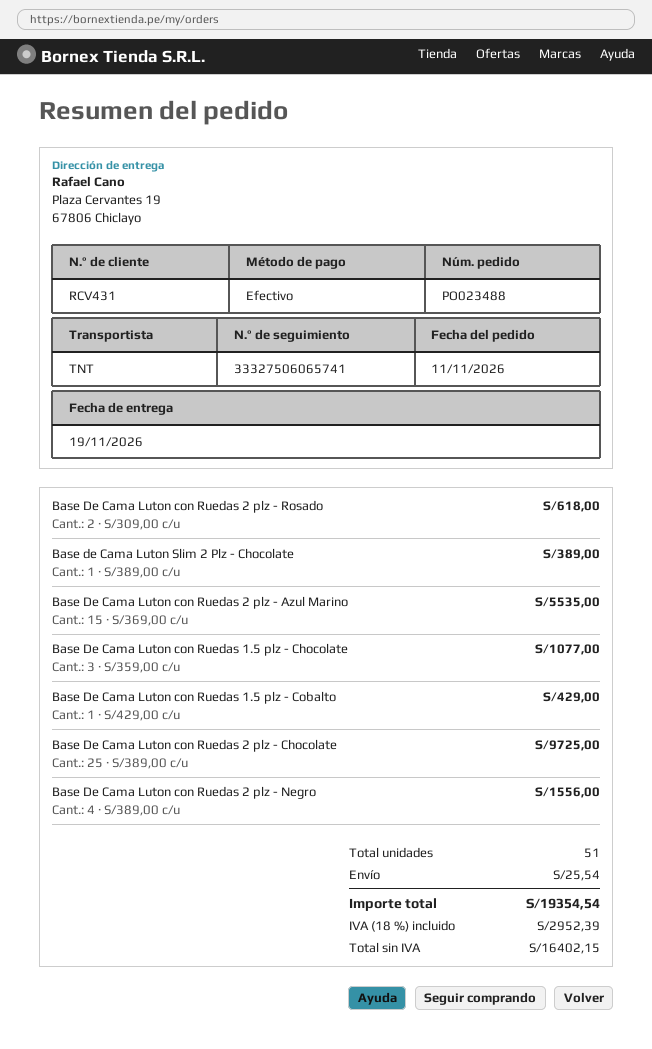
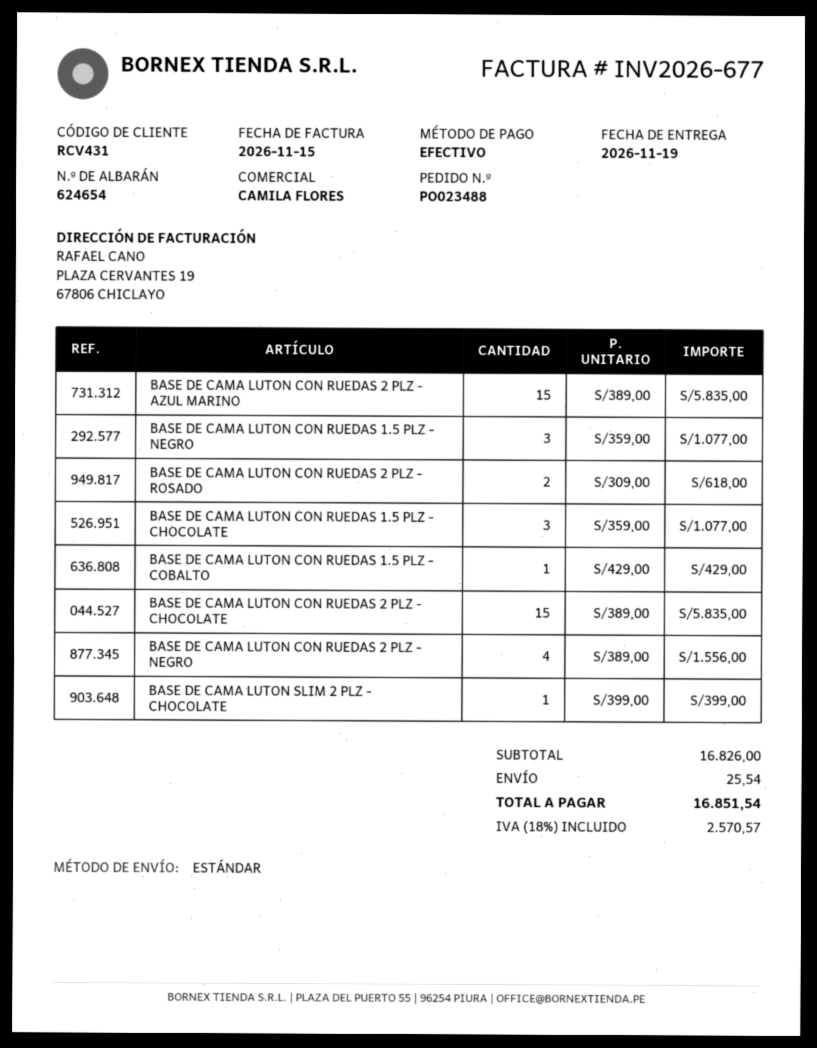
shipping method: TNT -> standard
Base de Cama Luton Slim 2 Plz - Chocolate: 1 x 389.00 = 389.00 -> 1 x 399.00 = 399.00
Base De Cama Luton con Ruedas 2 plz - Azul Marino: 15 x 369.00 = 5535.00 -> 15 x 389.00 = 5835.00
Base De Cama Luton con Ruedas 2 plz - Chocolate: 25 x 389.00 = 9725.00 -> 15 x 389.00 = 5835.00
BASE DE CAMA LUTON CON RUEDAS 1.5 PLZ - NEGRO: none -> 3 x 359.00 = 1077.00
tax: 18% = 2952.39 -> 18% = 2570.57
total: 19354.54 -> 16851.54

